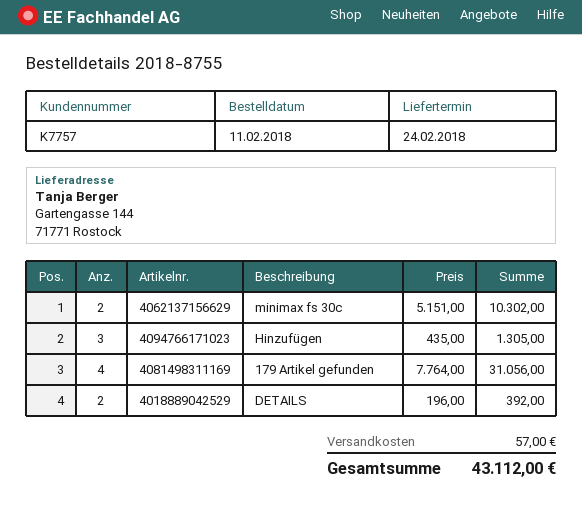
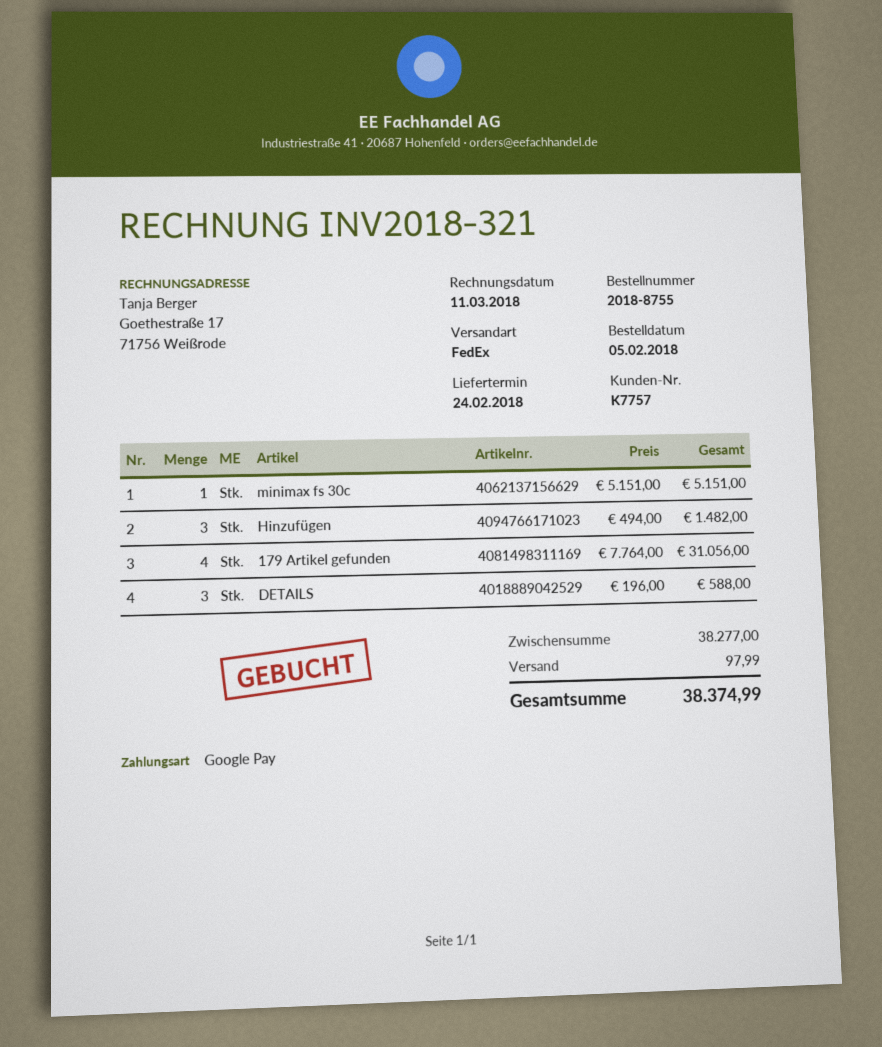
order date: 2018-02-11 -> 2018-02-05
minimax fs 30c: 2 x 5151.00 = 10302.00 -> 1 x 5151.00 = 5151.00
Hinzufügen: 3 x 435.00 = 1305.00 -> 3 x 494.00 = 1482.00
DETAILS: 2 x 196.00 = 392.00 -> 3 x 196.00 = 588.00
shipping: 57.00 -> 97.99
total: 43112.00 -> 38374.99

